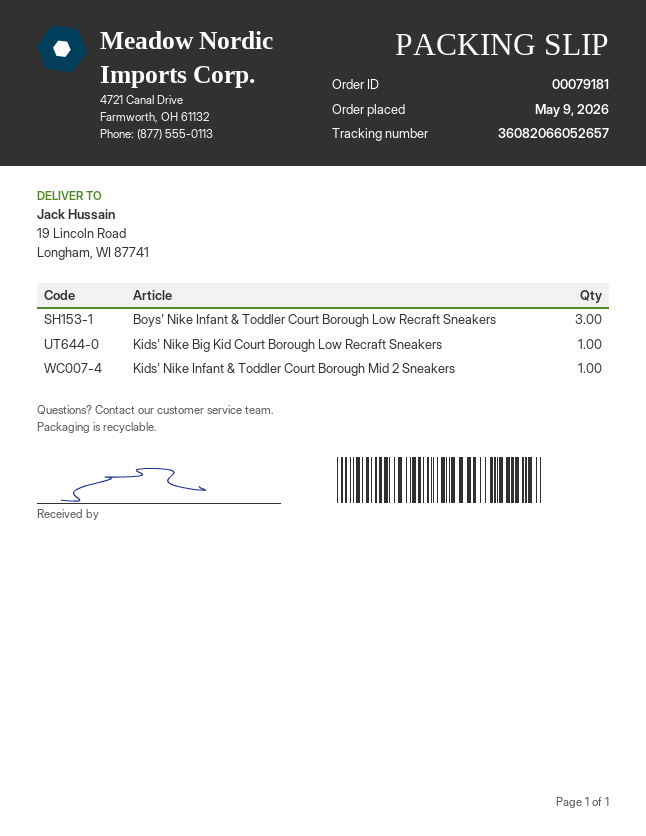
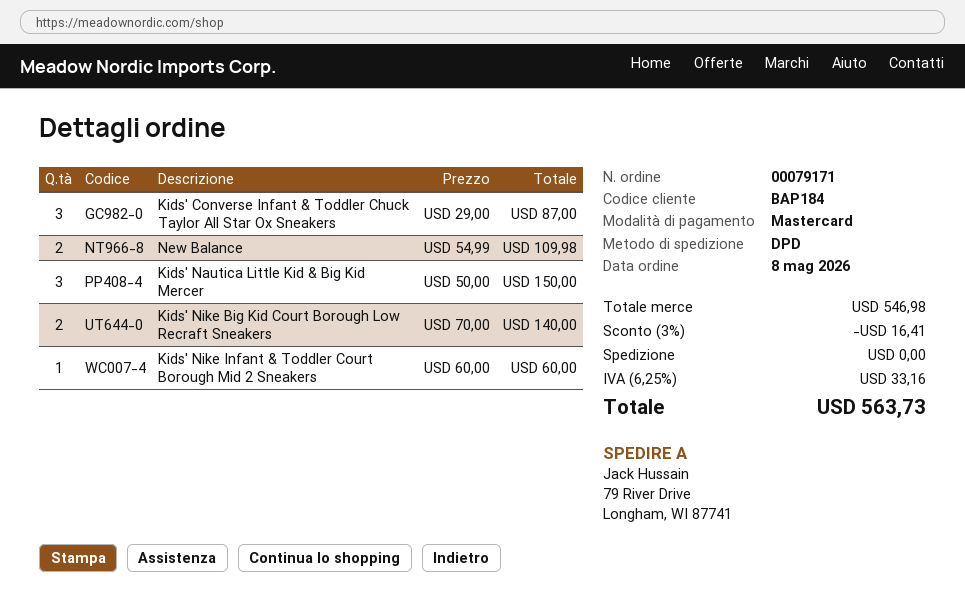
order number: 00079181 -> 00079171
order date: 2026-05-09 -> 2026-05-08
ship to: 19 Lincoln Road, Longham, WI 87741 -> 79 River Drive, Longham, WI 87741
Boys' Nike Infant & Toddler Court Borough Low Recraft Sneakers: 3 -> none
Kids' Nike Big Kid Court Borough Low Recraft Sneakers: 1 -> 2
Kids' Converse Infant & Toddler Chuck Taylor All Star Ox Sneakers: none -> 3
New Balance: none -> 2
Kids' Nautica Little Kid & Big Kid Mercer: none -> 3

